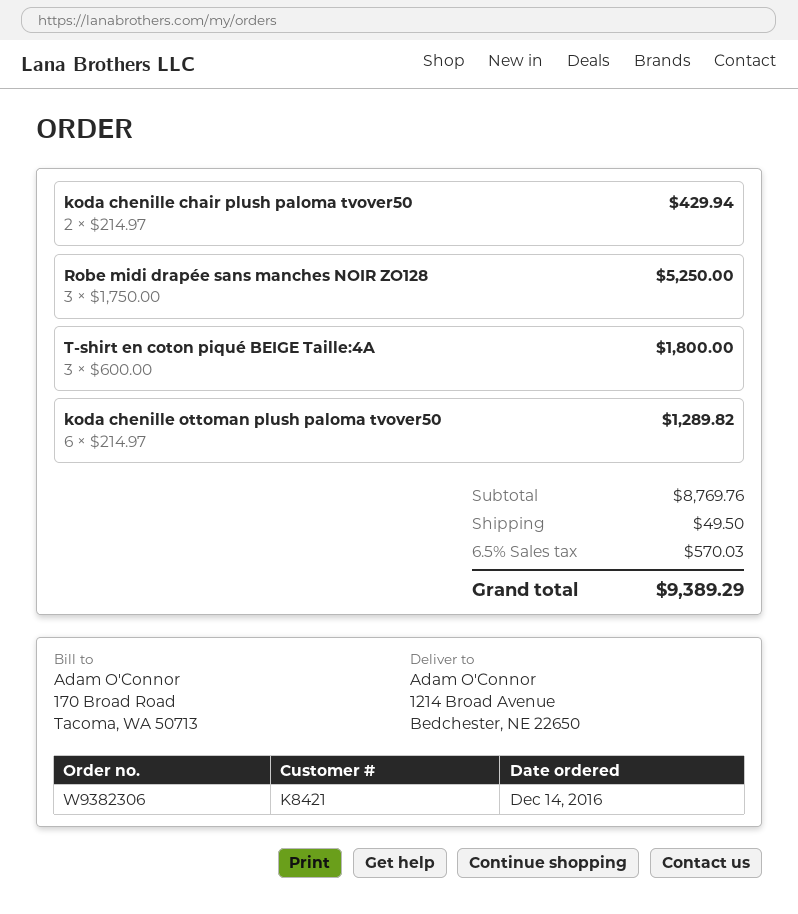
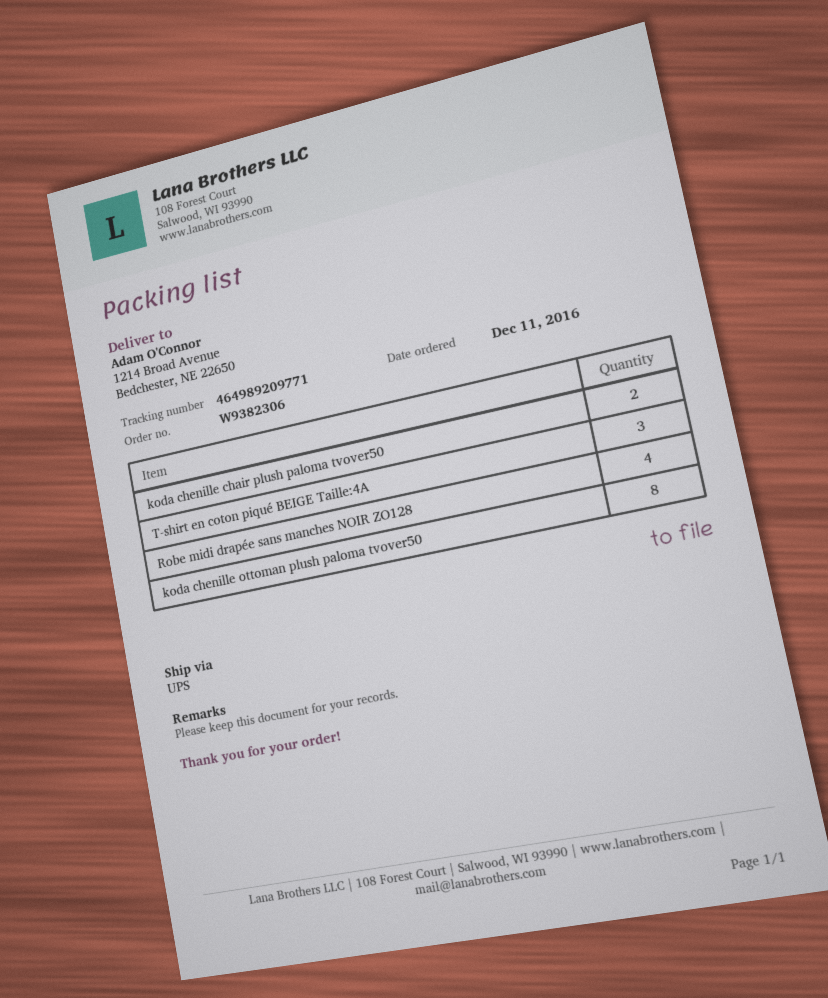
order date: 2016-12-14 -> 2016-12-11
Robe midi drapée sans manches NOIR ZO128: 3 -> 4
koda chenille ottoman plush paloma tvover50: 6 -> 8

